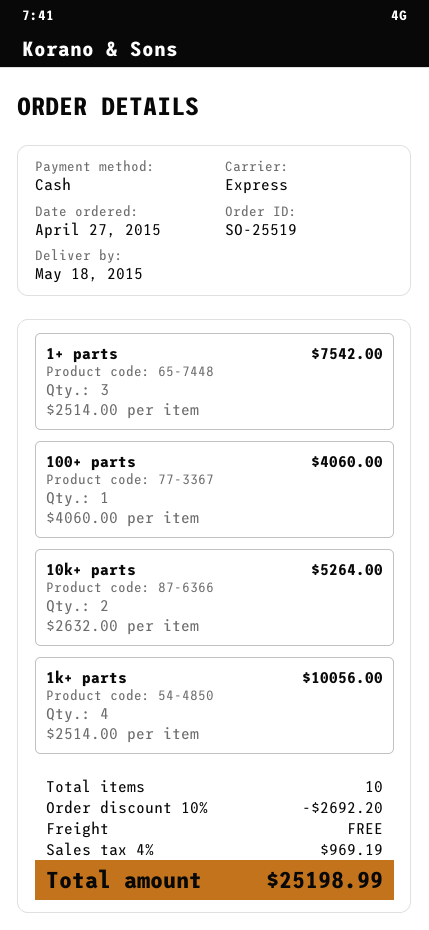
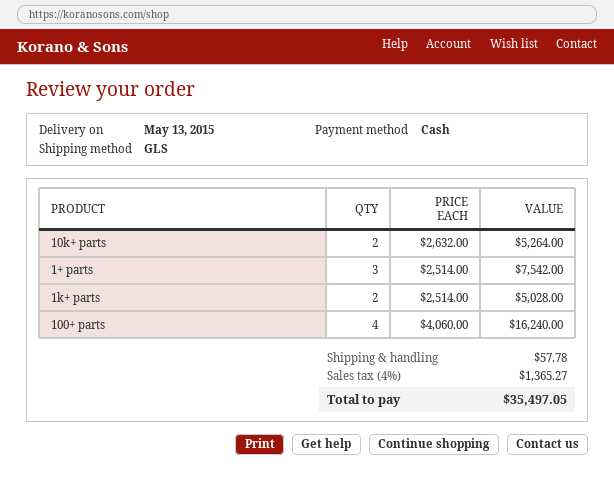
delivery date: 2015-05-18 -> 2015-05-13
shipping method: express -> GLS
100+ parts: 1 x 4060.00 = 4060.00 -> 4 x 4060.00 = 16240.00
1k+ parts: 4 x 2514.00 = 10056.00 -> 2 x 2514.00 = 5028.00
discount: 10% = 2692.20 -> none
shipping: 0.00 -> 57.78
tax: 4% = 969.19 -> 4% = 1365.27
total: 25198.99 -> 35497.05

